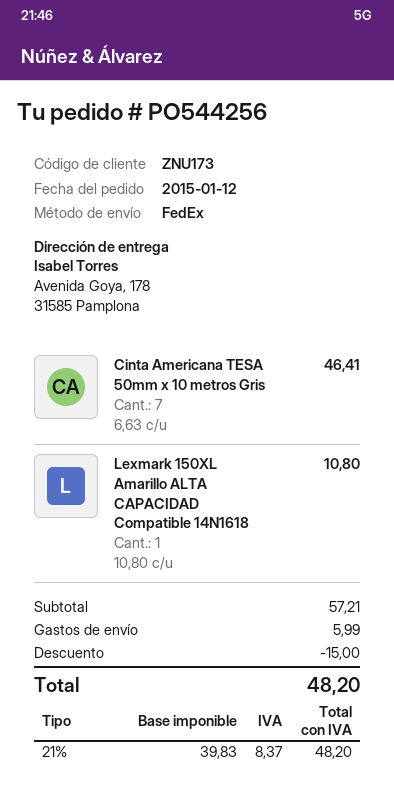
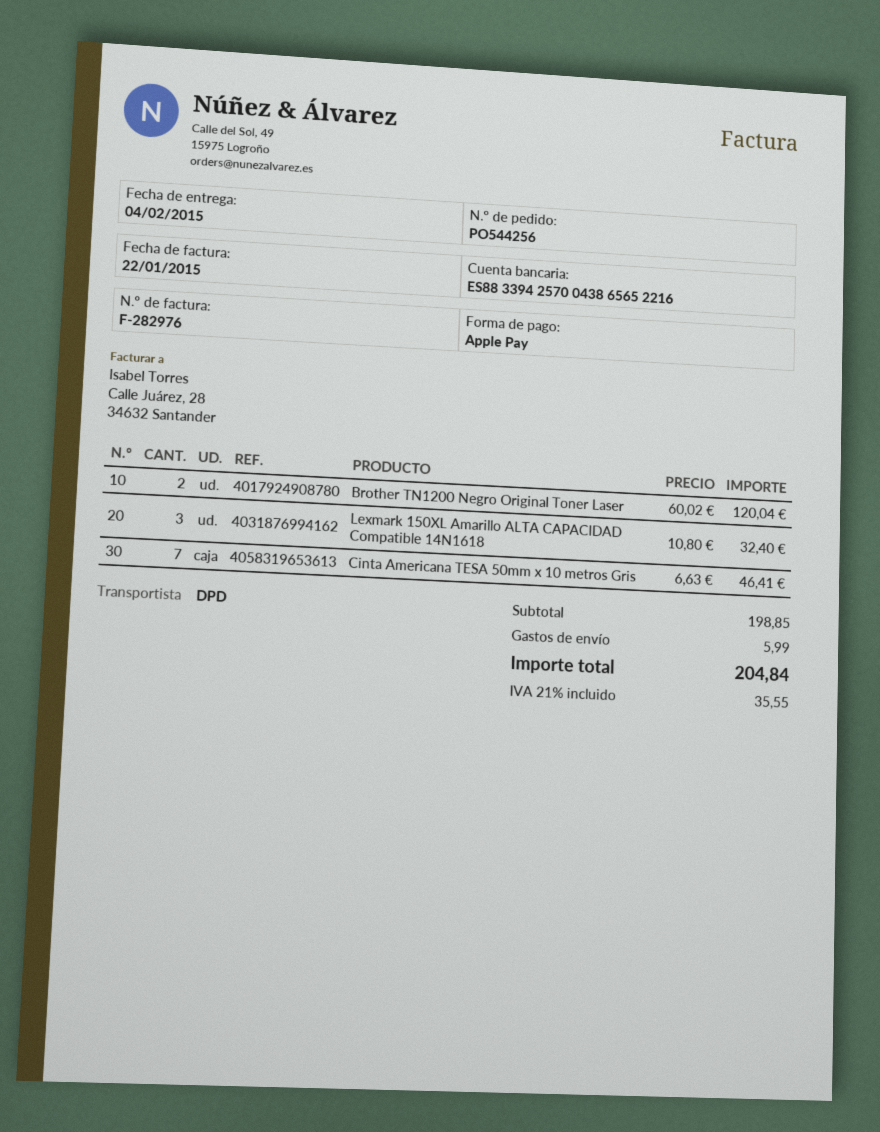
shipping method: FedEx -> DPD
Lexmark 150XL Amarillo ALTA CAPACIDAD Compatible 14N1618: 1 x 10.80 = 10.80 -> 3 x 10.80 = 32.40
Brother TN1200 Negro Original Toner Laser: none -> 2 x 60.02 = 120.04
subtotal: 57.21 -> 198.85
discount: 15.00 -> none
tax: 21% = 8.37 -> 21% = 35.55
total: 48.20 -> 204.84

